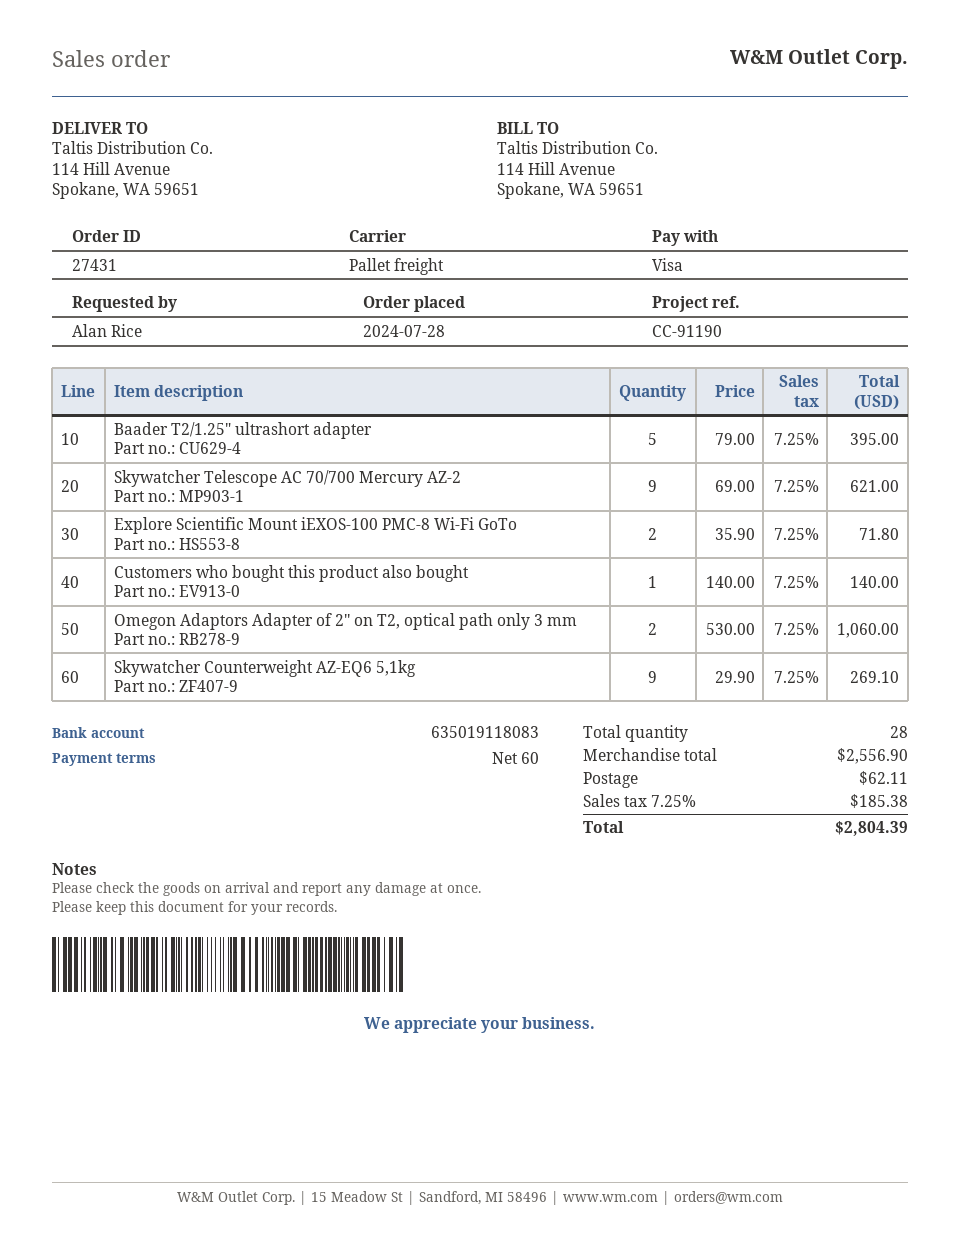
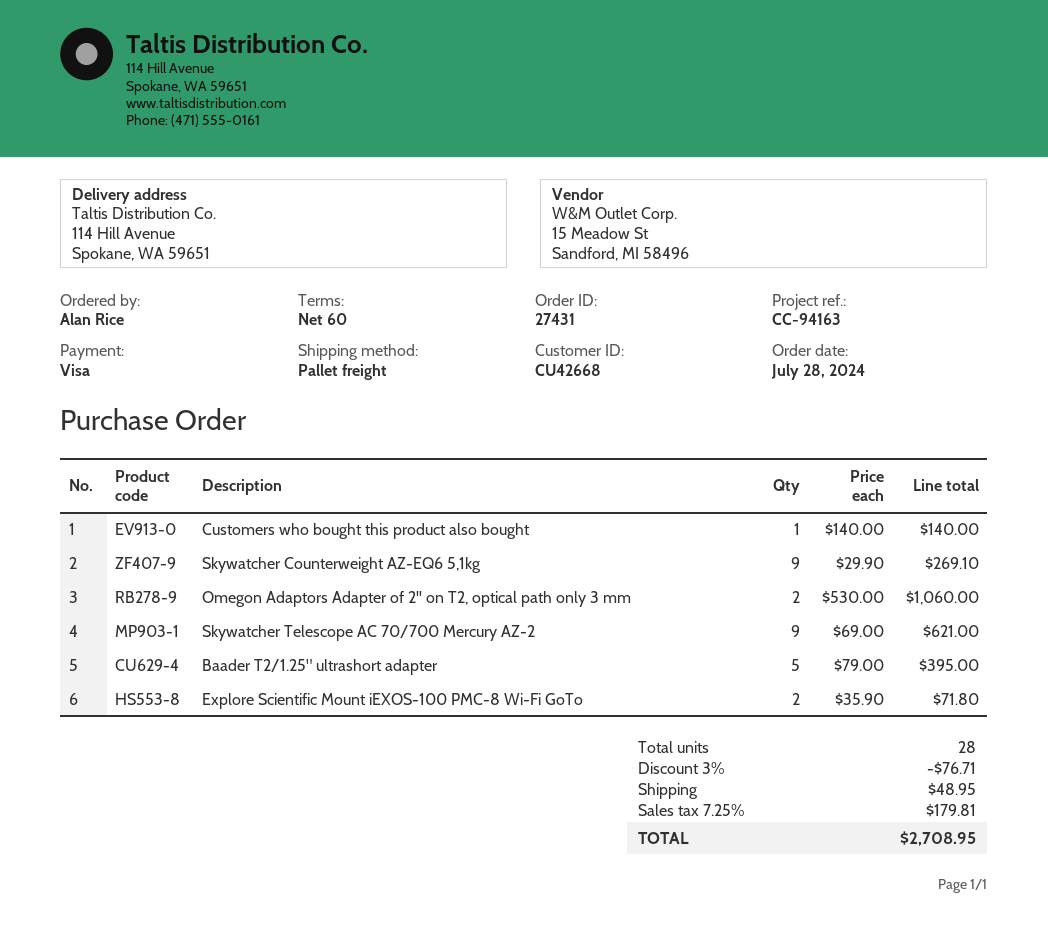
reference: CC-91190 -> CC-94163
discount: none -> 3% = 76.71
shipping: 62.11 -> 48.95
tax: 7.25% = 185.38 -> 7.25% = 179.81
total: 2804.39 -> 2708.95

